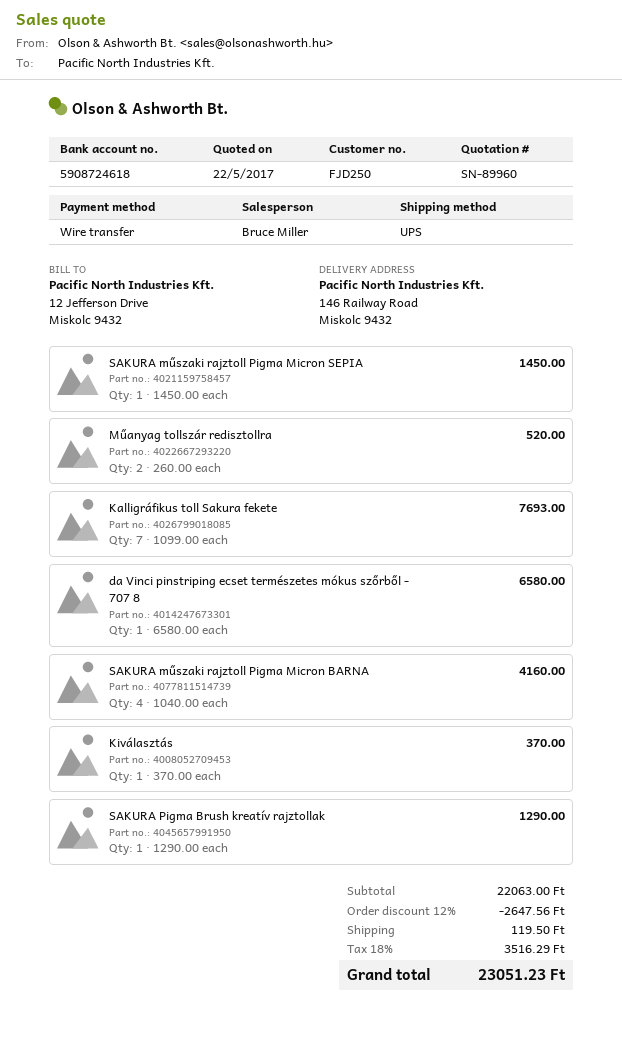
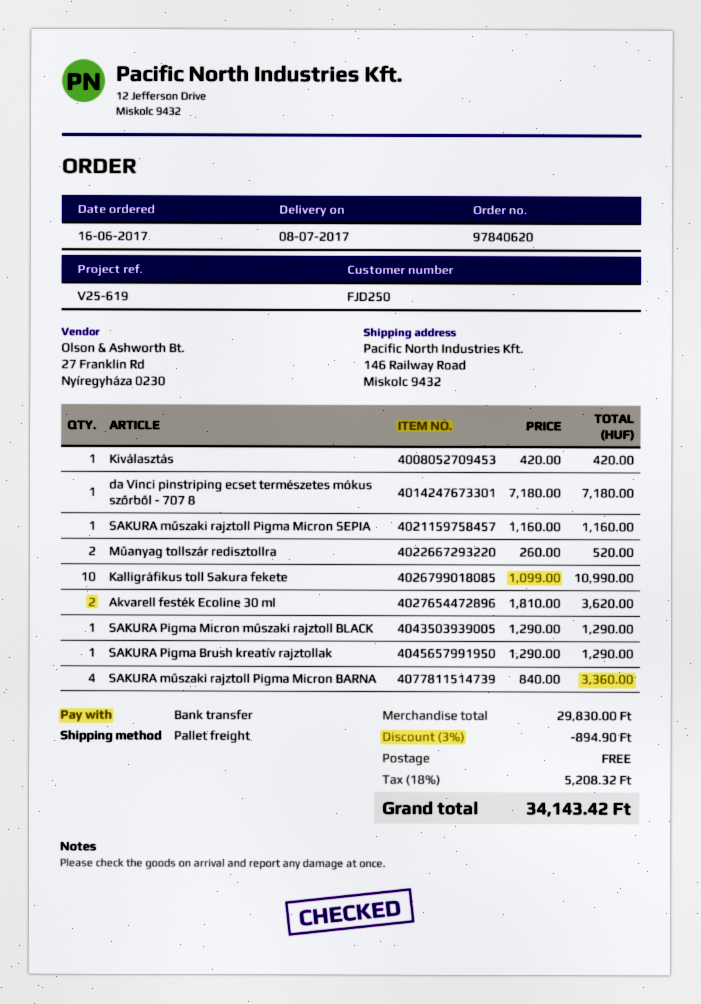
shipping method: UPS -> pallet freight
SAKURA műszaki rajztoll Pigma Micron SEPIA: 1 x 1450.00 = 1450.00 -> 1 x 1160.00 = 1160.00
Kalligráfikus toll Sakura fekete: 7 x 1099.00 = 7693.00 -> 10 x 1099.00 = 10990.00
da Vinci pinstriping ecset természetes mókus szőrből - 707 8: 1 x 6580.00 = 6580.00 -> 1 x 7180.00 = 7180.00
SAKURA műszaki rajztoll Pigma Micron BARNA: 4 x 1040.00 = 4160.00 -> 4 x 840.00 = 3360.00
Kiválasztás: 1 x 370.00 = 370.00 -> 1 x 420.00 = 420.00
Akvarell festék Ecoline 30 ml: none -> 2 x 1810.00 = 3620.00
SAKURA Pigma Micron műszaki rajztoll BLACK: none -> 1 x 1290.00 = 1290.00
subtotal: 22063.00 -> 29830.00
discount: 12% = 2647.56 -> 3% = 894.90
shipping: 119.50 -> 0.00
tax: 18% = 3516.29 -> 18% = 5208.32
total: 23051.23 -> 34143.42

